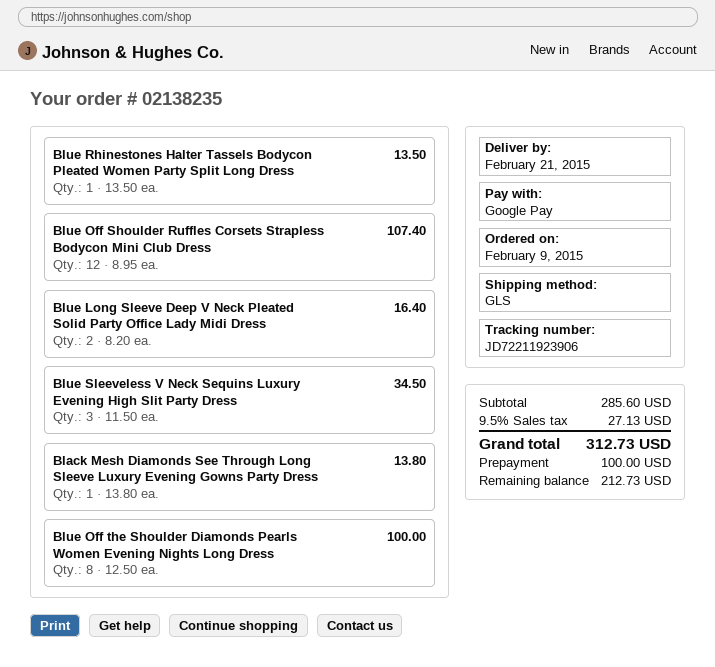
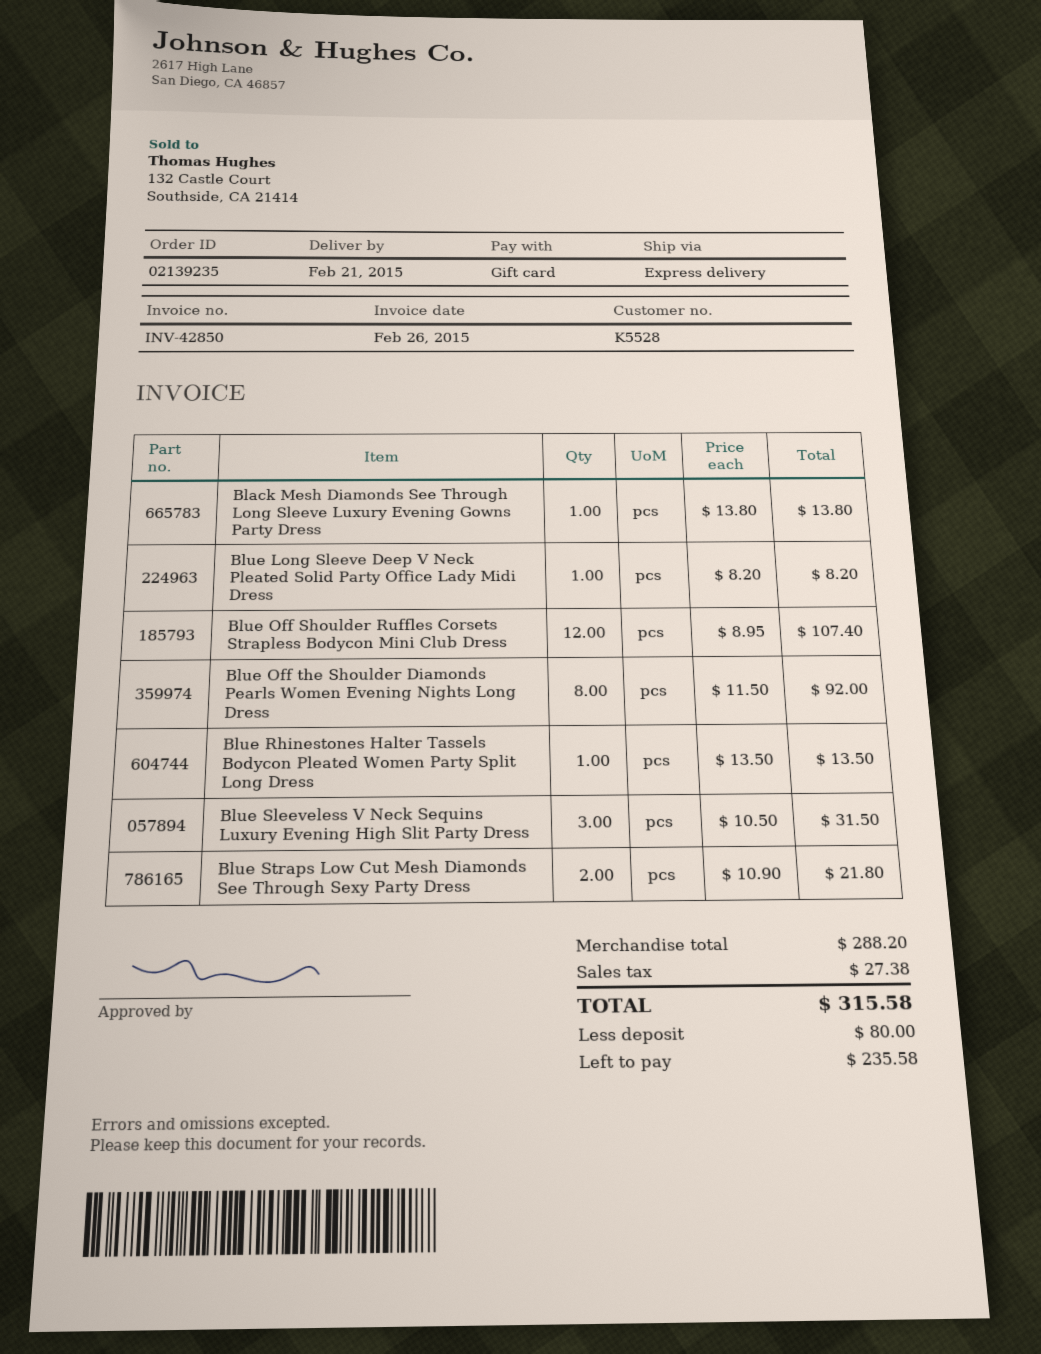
order number: 02138235 -> 02139235
payment method: Google Pay -> gift card
shipping method: GLS -> express
Blue Long Sleeve Deep V Neck Pleated Solid Party Office Lady Midi Dress: 2 x 8.20 = 16.40 -> 1 x 8.20 = 8.20
Blue Sleeveless V Neck Sequins Luxury Evening High Slit Party Dress: 3 x 11.50 = 34.50 -> 3 x 10.50 = 31.50
Blue Off the Shoulder Diamonds Pearls Women Evening Nights Long Dress: 8 x 12.50 = 100.00 -> 8 x 11.50 = 92.00
Blue Straps Low Cut Mesh Diamonds See Through Sexy Party Dress: none -> 2 x 10.90 = 21.80
subtotal: 285.60 -> 288.20
tax: 27.13 -> 27.38
total: 312.73 -> 315.58
deposit: 100.00 -> 80.00
balance: 212.73 -> 235.58

